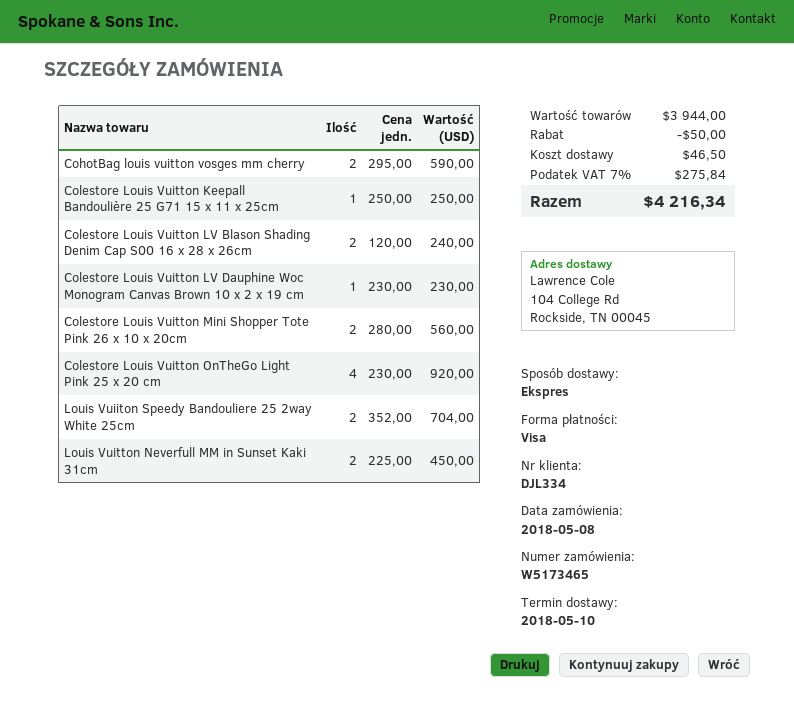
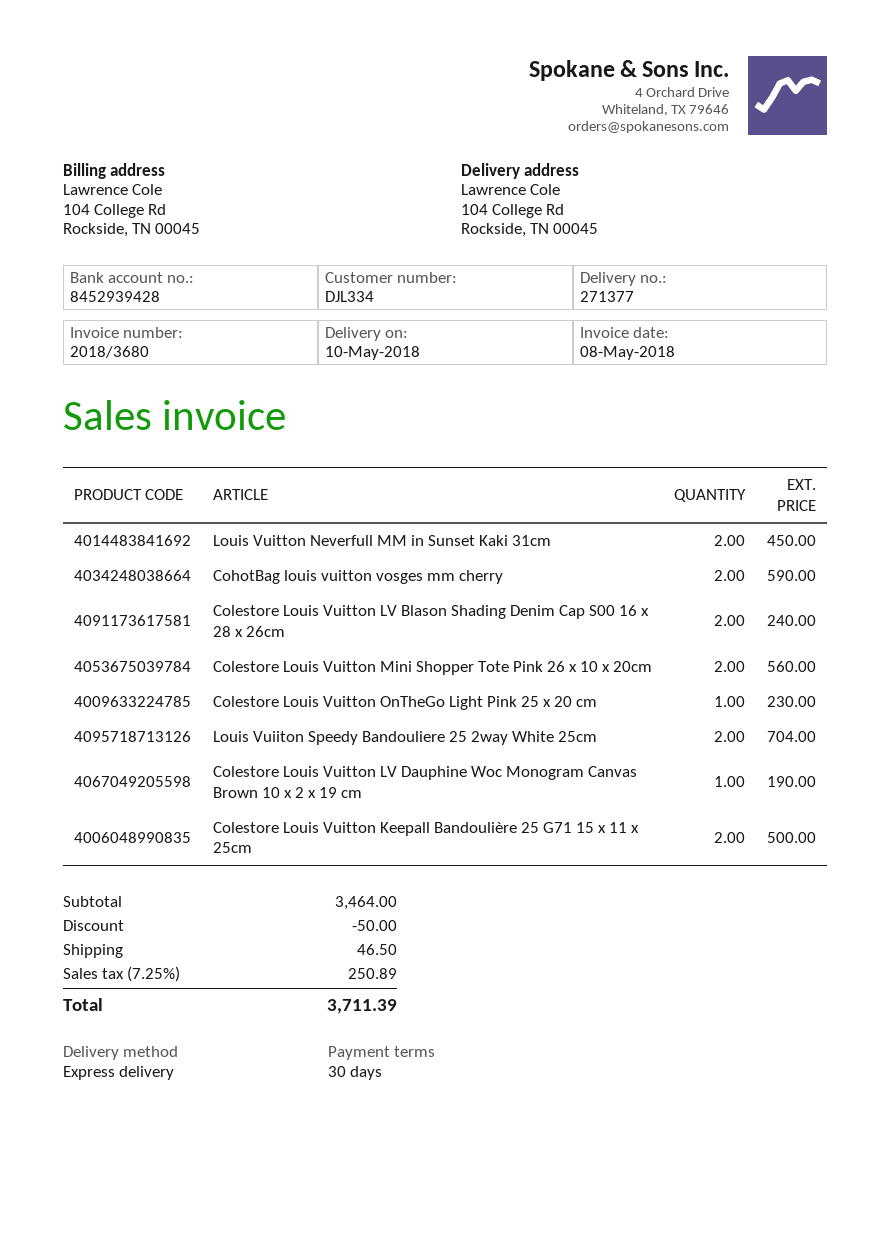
Colestore Louis Vuitton Keepall Bandoulière 25 G71 15 x 11 x 25cm: 1 for 250.00 -> 2 for 500.00
Colestore Louis Vuitton LV Dauphine Woc Monogram Canvas Brown 10 x 2 x 19 cm: 1 for 230.00 -> 1 for 190.00
Colestore Louis Vuitton OnTheGo Light Pink 25 x 20 cm: 4 for 920.00 -> 1 for 230.00
subtotal: 3944.00 -> 3464.00
tax: 7% = 275.84 -> 7.25% = 250.89
total: 4216.34 -> 3711.39

